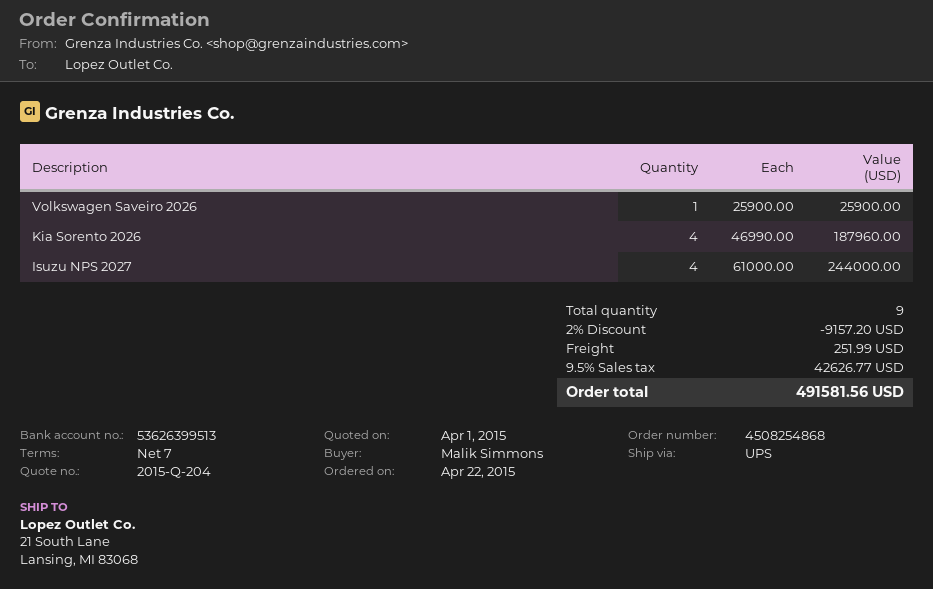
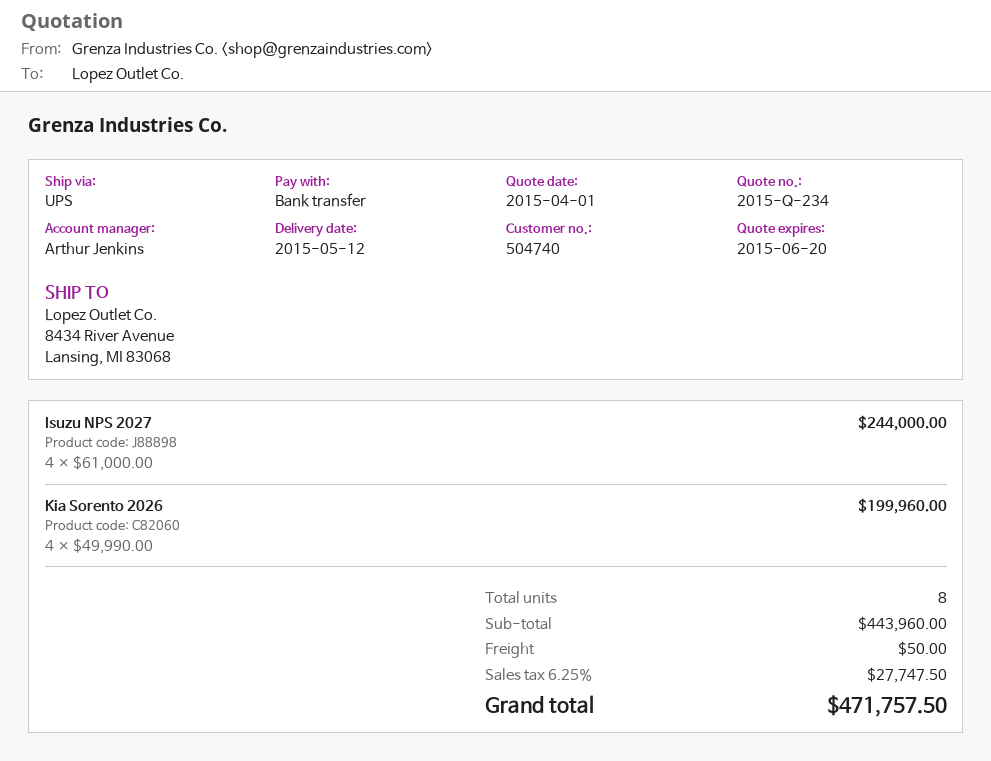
quote number: 2015-Q-204 -> 2015-Q-234
ship to: 21 South Lane, Lansing, MI 83068 -> 8434 River Avenue, Lansing, MI 83068
Volkswagen Saveiro 2026: 1 x 25900.00 = 25900.00 -> none
Kia Sorento 2026: 4 x 46990.00 = 187960.00 -> 4 x 49990.00 = 199960.00
total quantity: 9 -> 8
discount: 2% = 9157.20 -> none
shipping: 251.99 -> 50.00
tax: 9.5% = 42626.77 -> 6.25% = 27747.50
total: 491581.56 -> 471757.50

